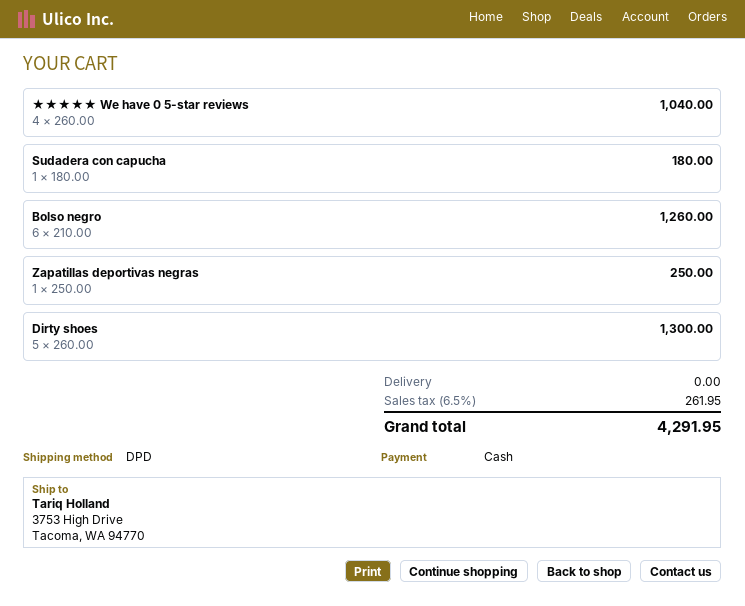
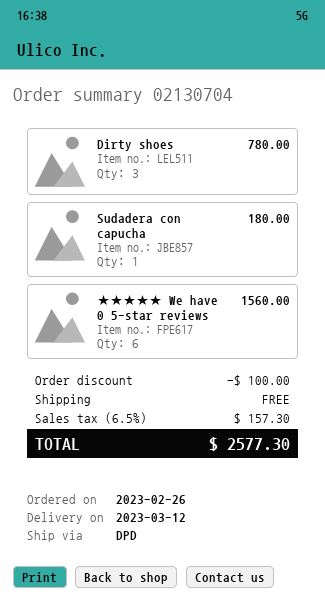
★★★★★ We have 0 5-star reviews: 4 for 1040.00 -> 6 for 1560.00
Bolso negro: 6 for 1260.00 -> none
Zapatillas deportivas negras: 1 for 250.00 -> none
Dirty shoes: 5 for 1300.00 -> 3 for 780.00
discount: none -> 100.00
tax: 6.5% = 261.95 -> 6.5% = 157.30
total: 4291.95 -> 2577.30

